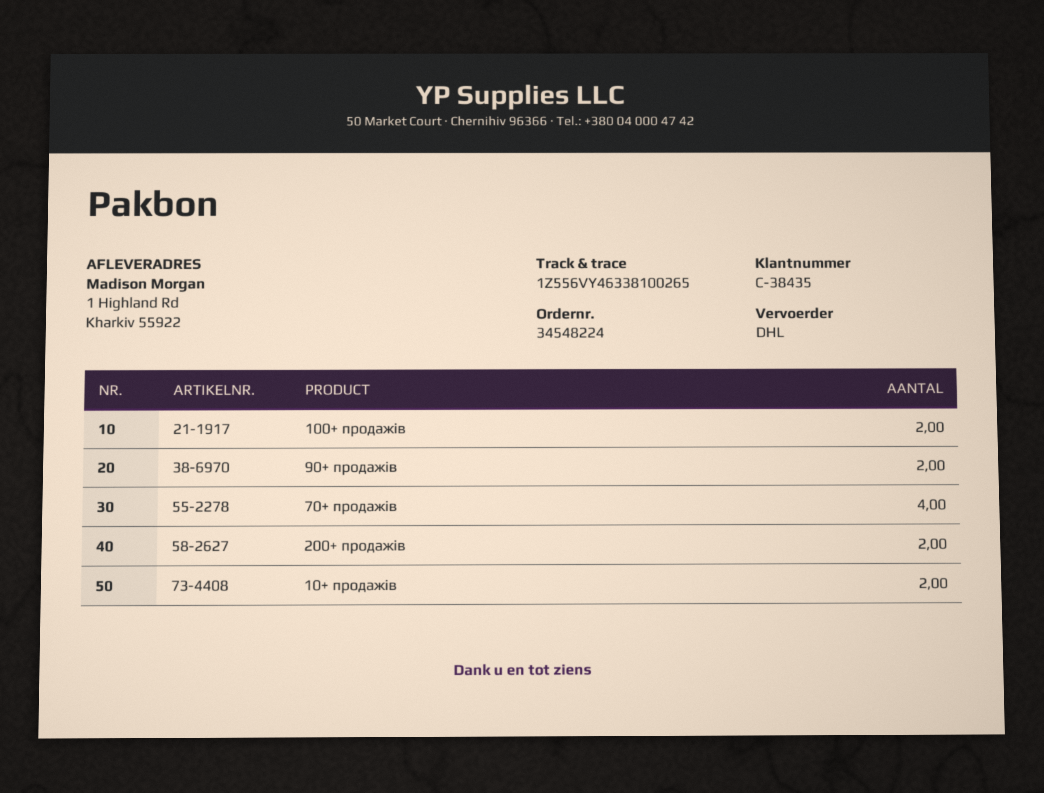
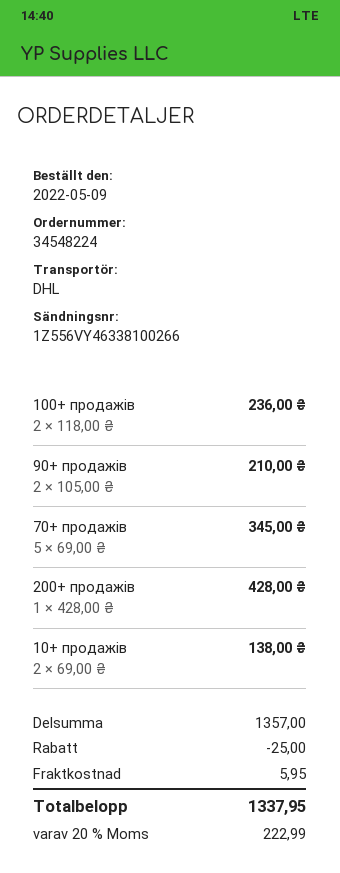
tracking number: 1Z556VY46338100265 -> 1Z556VY46338100266
70+ продажів: 4 -> 5
200+ продажів: 2 -> 1

